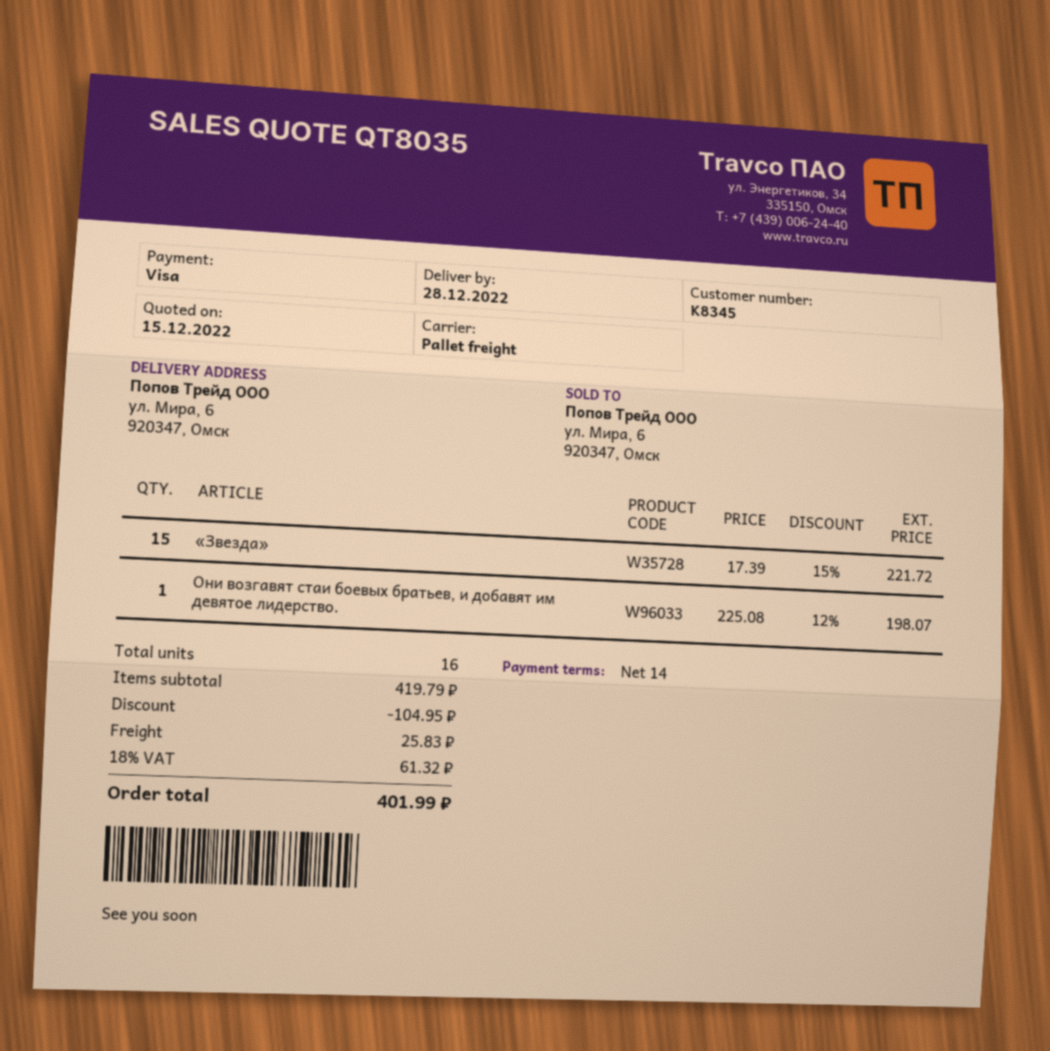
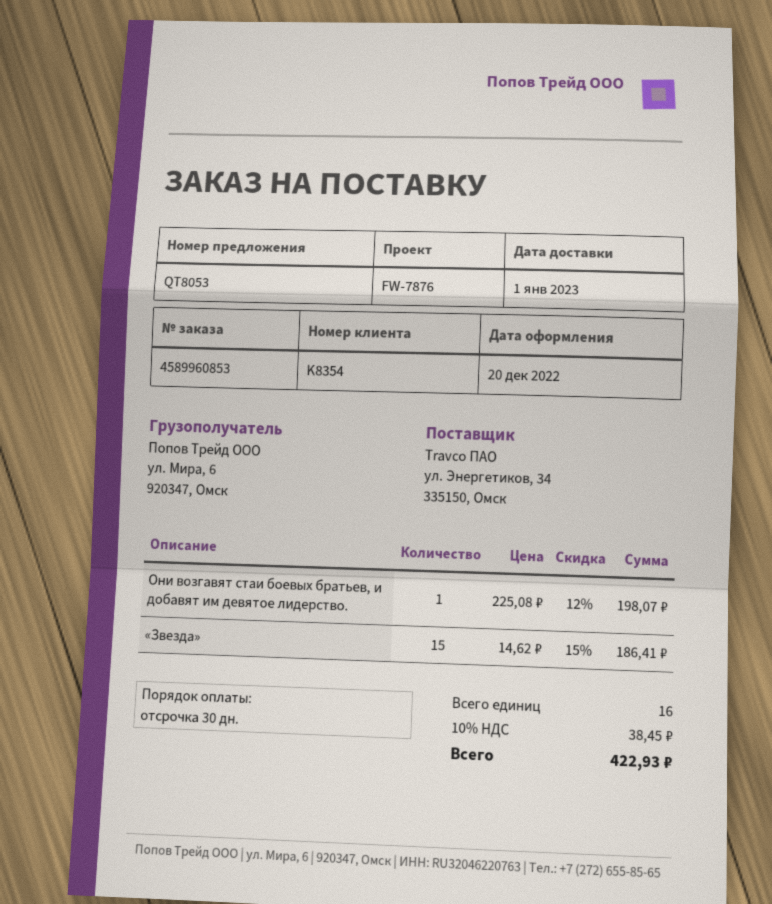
quote number: QT8035 -> QT8053
delivery date: 2022-12-28 -> 2023-01-01
payment terms: 14 days -> 30 days
customer number: K8345 -> K8354
«Звезда»: 15 x 17.39 - 15% = 221.72 -> 15 x 14.62 - 15% = 186.41
discount: 104.95 -> none
shipping: 25.83 -> none
tax: 18% = 61.32 -> 10% = 38.45
total: 401.99 -> 422.93

